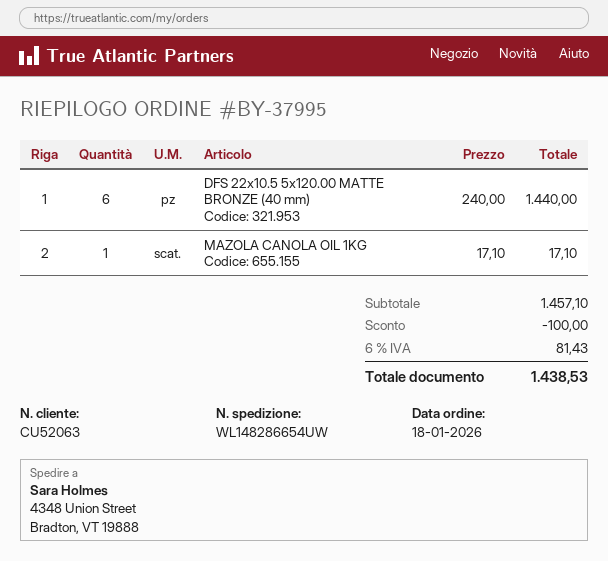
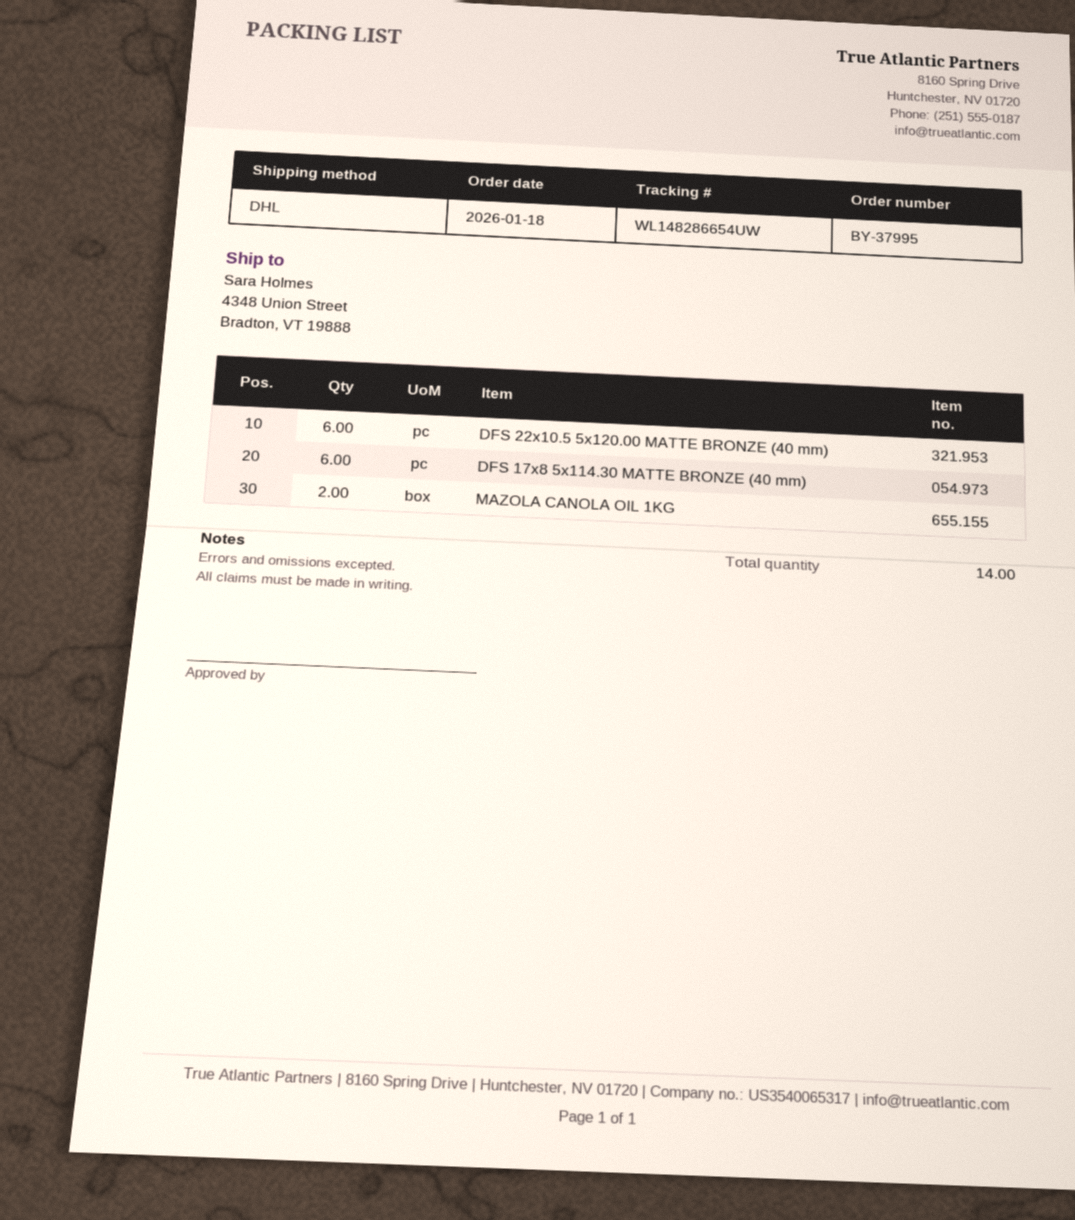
MAZOLA CANOLA OIL 1KG: 1 -> 2
DFS 17x8 5x114.30 MATTE BRONZE (40 mm): none -> 6

